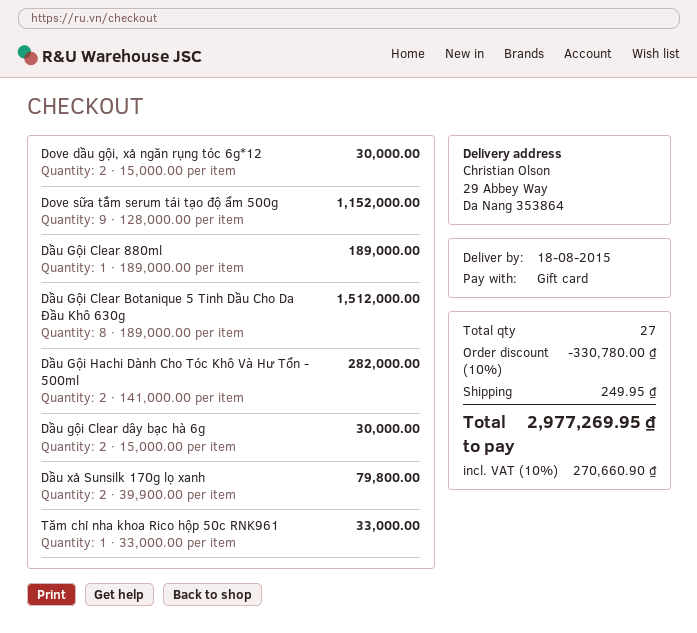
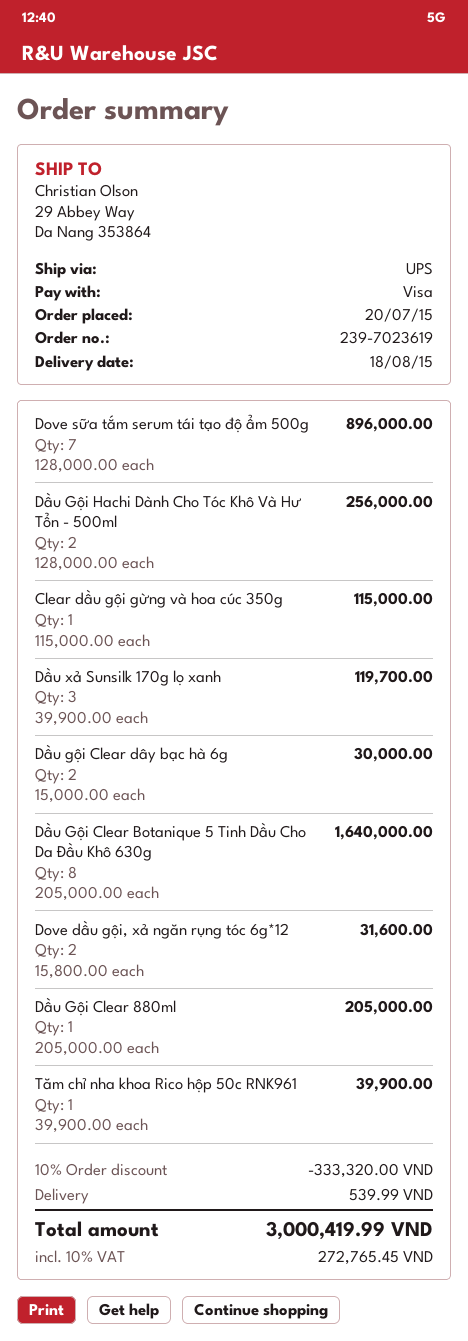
payment method: gift card -> Visa
Dove dầu gội, xả ngăn rụng tóc 6g*12: 2 x 15000.00 = 30000.00 -> 2 x 15800.00 = 31600.00
Dove sữa tắm serum tái tạo độ ẩm 500g: 9 x 128000.00 = 1152000.00 -> 7 x 128000.00 = 896000.00
Dầu Gội Clear 880ml: 1 x 189000.00 = 189000.00 -> 1 x 205000.00 = 205000.00
Dầu Gội Clear Botanique 5 Tinh Dầu Cho Da Đầu Khô 630g: 8 x 189000.00 = 1512000.00 -> 8 x 205000.00 = 1640000.00
Dầu Gội Hachi Dành Cho Tóc Khô Và Hư Tổn - 500ml: 2 x 141000.00 = 282000.00 -> 2 x 128000.00 = 256000.00
Dầu xả Sunsilk 170g lọ xanh: 2 x 39900.00 = 79800.00 -> 3 x 39900.00 = 119700.00
Tăm chỉ nha khoa Rico hộp 50c RNK961: 1 x 33000.00 = 33000.00 -> 1 x 39900.00 = 39900.00
Clear dầu gội gừng và hoa cúc 350g: none -> 1 x 115000.00 = 115000.00
discount: 10% = 330780.00 -> 10% = 333320.00
shipping: 249.95 -> 539.99
tax: 10% = 270660.90 -> 10% = 272765.45
total: 2977269.95 -> 3000419.99

